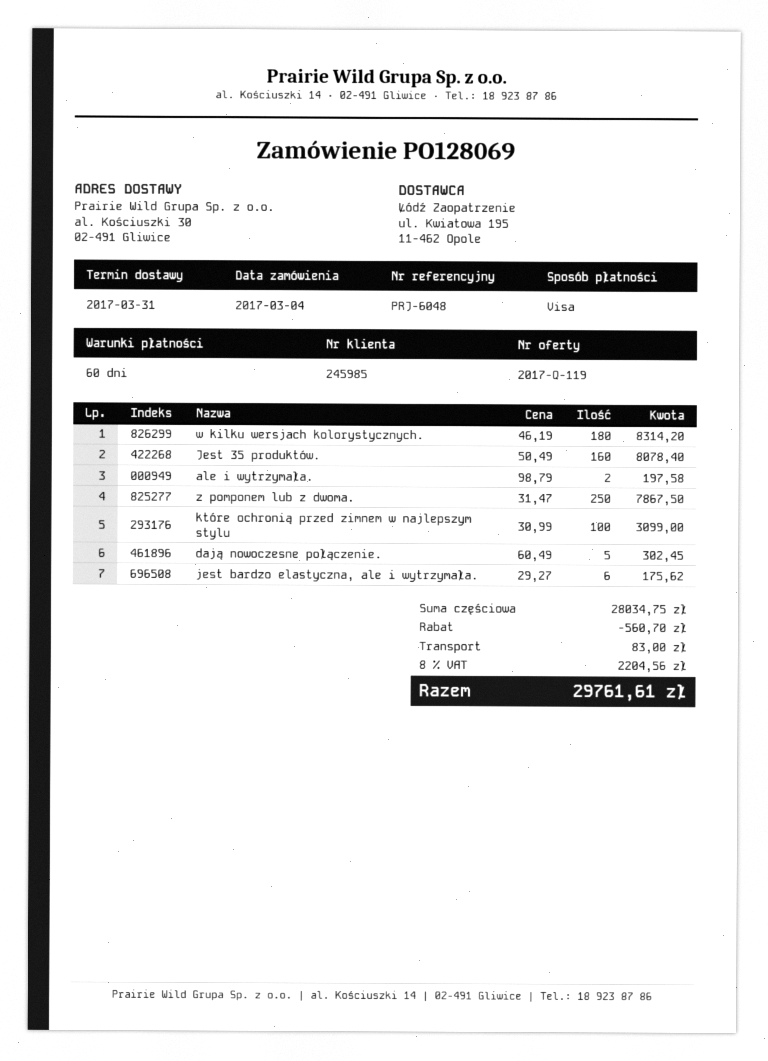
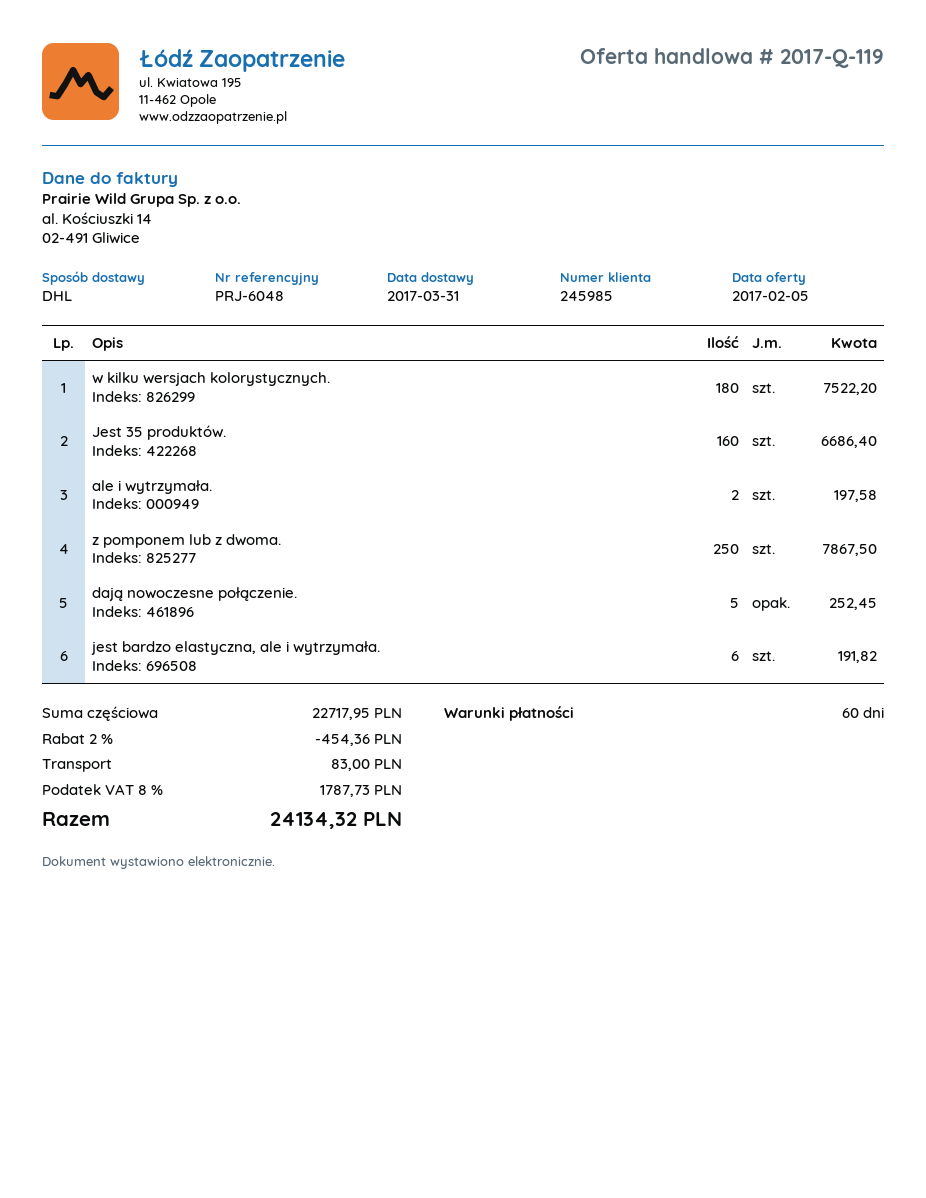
w kilku wersjach kolorystycznych.: 180 for 8314.20 -> 180 for 7522.20
Jest 35 produktów.: 160 for 8078.40 -> 160 for 6686.40
które ochronią przed zimnem w najlepszym stylu: 100 for 3099.00 -> none
dają nowoczesne połączenie.: 5 for 302.45 -> 5 for 252.45
jest bardzo elastyczna, ale i wytrzymała.: 6 for 175.62 -> 6 for 191.82
subtotal: 28034.75 -> 22717.95
discount: 560.70 -> 454.36
tax: 8% = 2204.56 -> 8% = 1787.73
total: 29761.61 -> 24134.32

